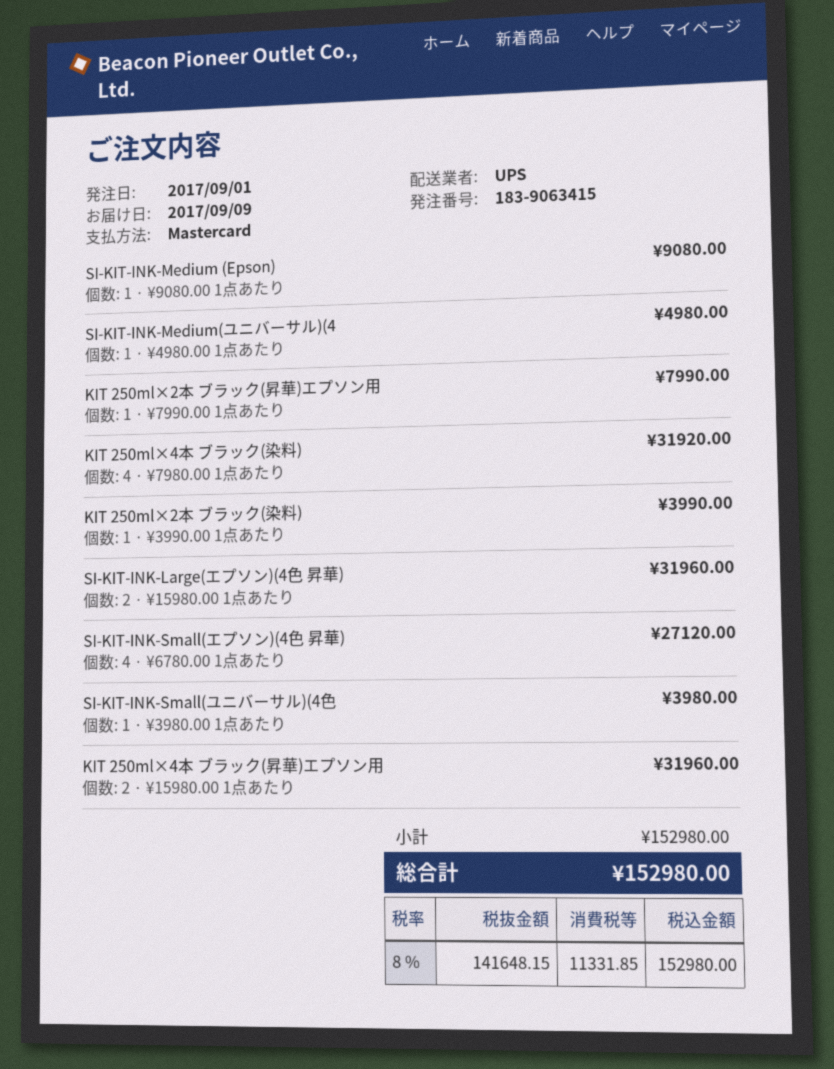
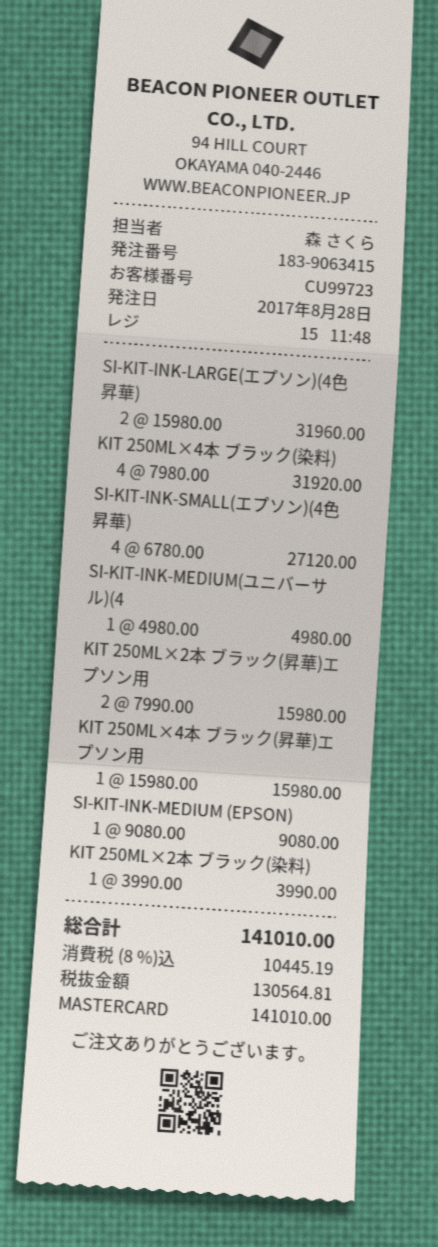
order date: 2017-09-01 -> 2017-08-28
KIT 250ml×2本 ブラック(昇華)エプソン用: 1 x 7990.00 = 7990.00 -> 2 x 7990.00 = 15980.00
SI-KIT-INK-Small(ユニバーサル)(4色: 1 x 3980.00 = 3980.00 -> none
KIT 250ml×4本 ブラック(昇華)エプソン用: 2 x 15980.00 = 31960.00 -> 1 x 15980.00 = 15980.00
net: 141648.15 -> 130564.81
tax: 8% = 11331.85 -> 8% = 10445.19
total: 152980.00 -> 141010.00

